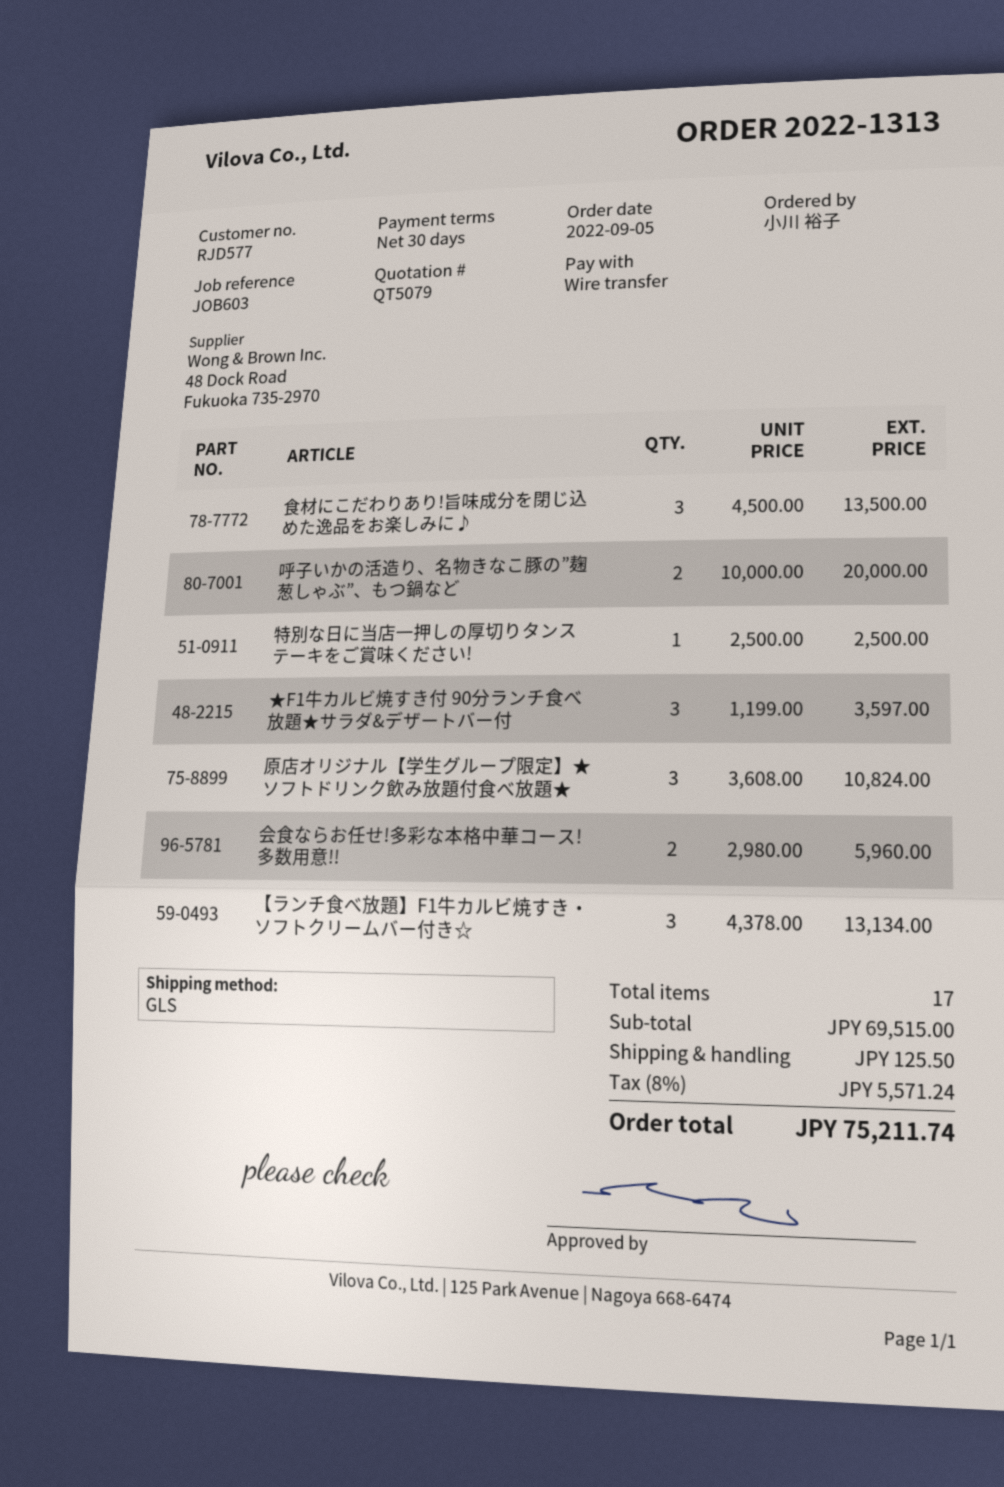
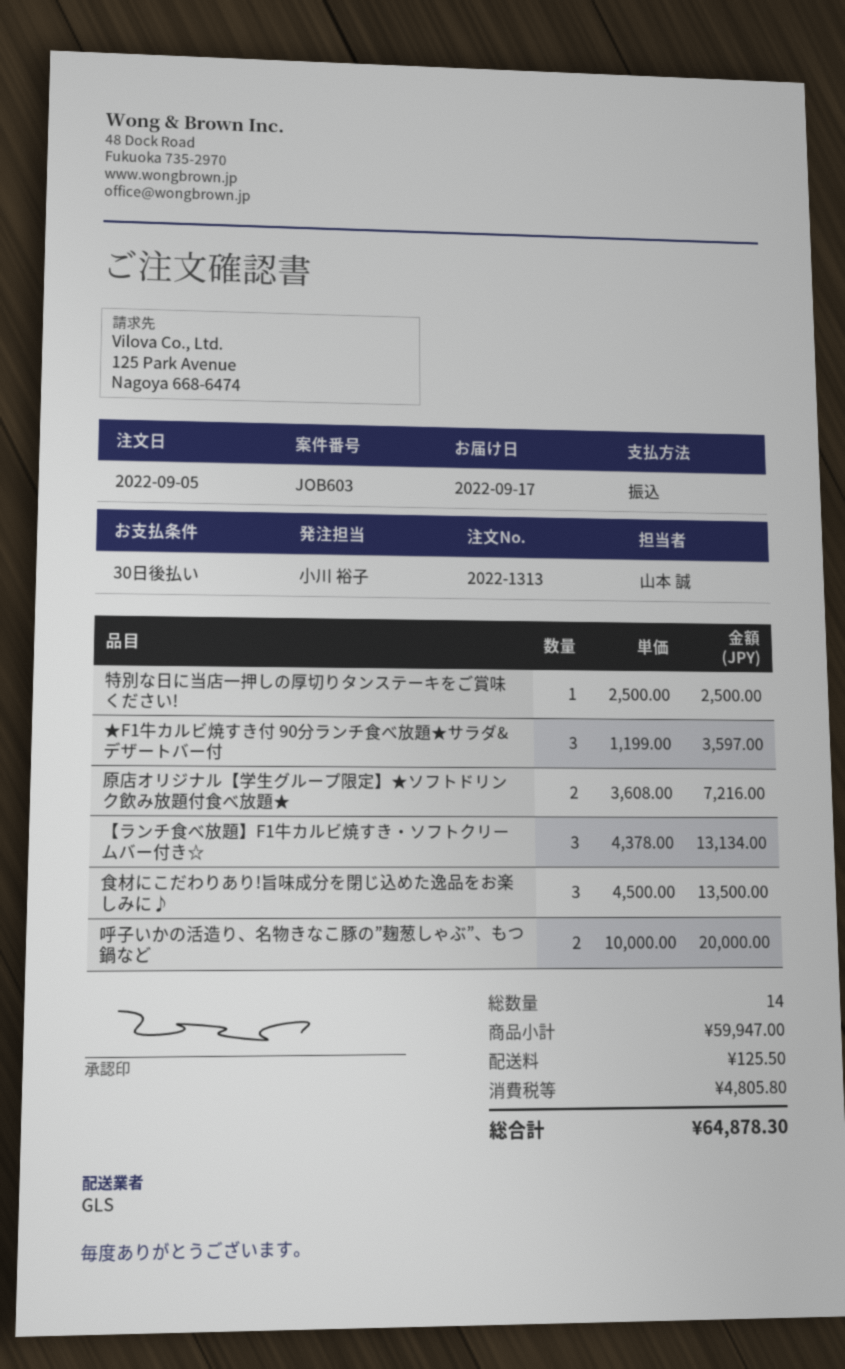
原店オリジナル【学生グループ限定】★ソフトドリンク飲み放題付食べ放題★: 3 x 3608.00 = 10824.00 -> 2 x 3608.00 = 7216.00
会食ならお任せ!多彩な本格中華コース!多数用意!!: 2 x 2980.00 = 5960.00 -> none
total quantity: 17 -> 14
subtotal: 69515.00 -> 59947.00
tax: 5571.24 -> 4805.80
total: 75211.74 -> 64878.30

